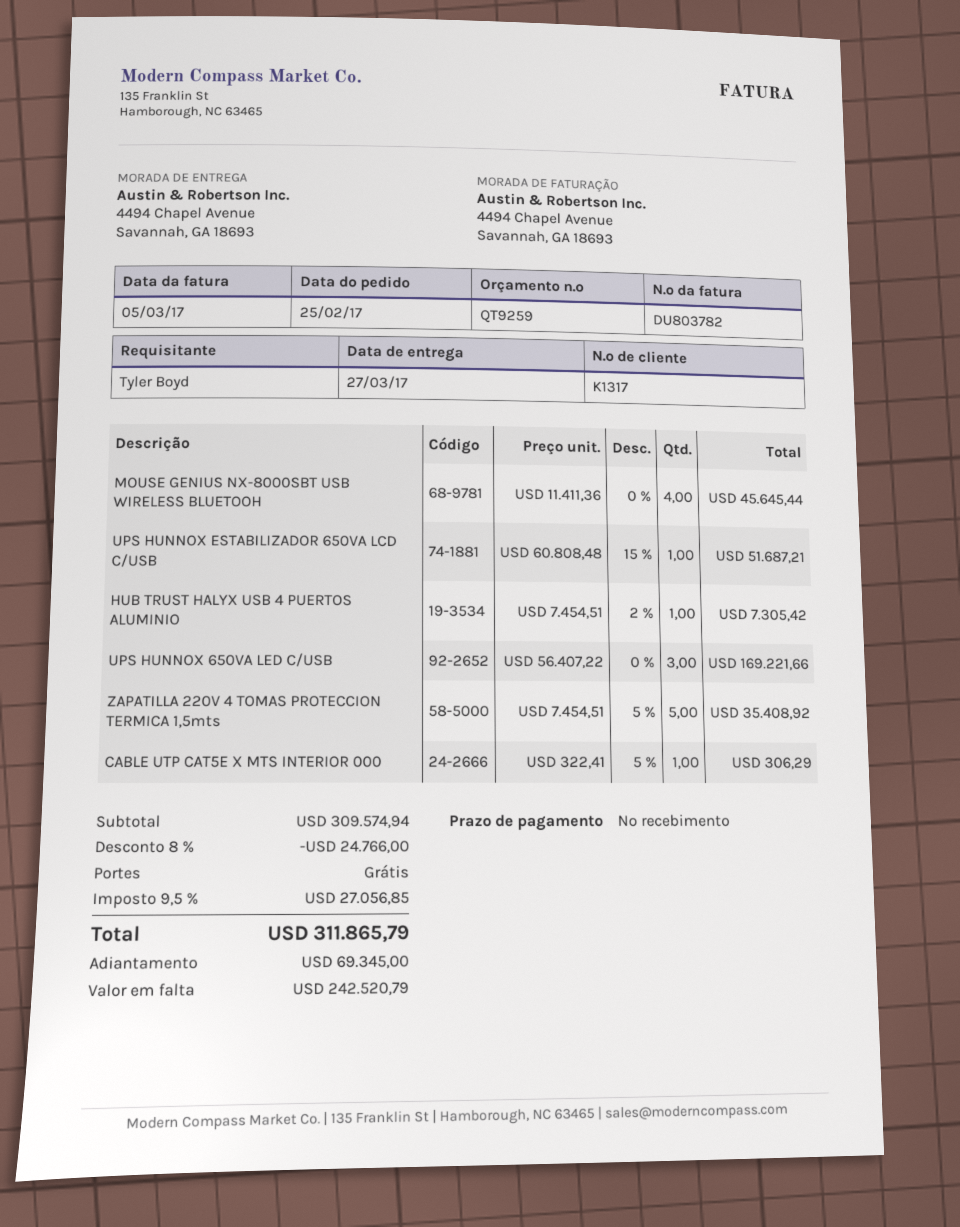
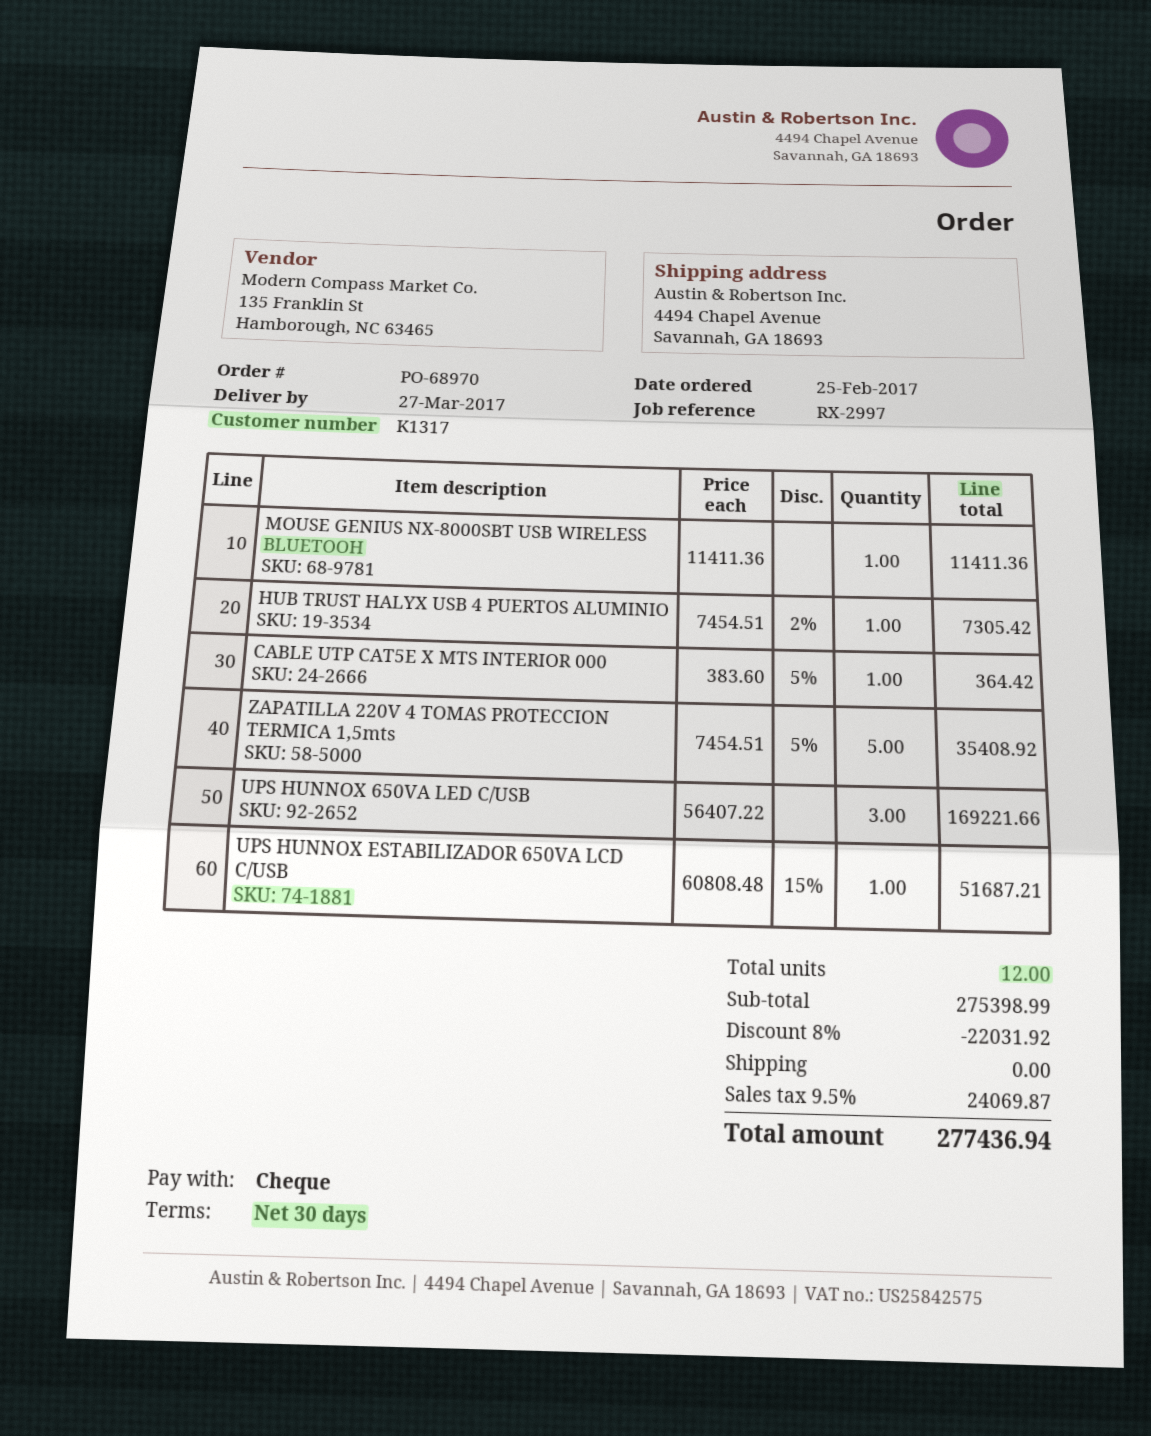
payment terms: on receipt -> 30 days
MOUSE GENIUS NX-8000SBT USB WIRELESS BLUETOOH: 4 x 11411.36 = 45645.44 -> 1 x 11411.36 = 11411.36
CABLE UTP CAT5E X MTS INTERIOR 000: 1 x 322.41 - 5% = 306.29 -> 1 x 383.60 - 5% = 364.42
subtotal: 309574.94 -> 275398.99
discount: 8% = 24766.00 -> 8% = 22031.92
tax: 9.5% = 27056.85 -> 9.5% = 24069.87
total: 311865.79 -> 277436.94

